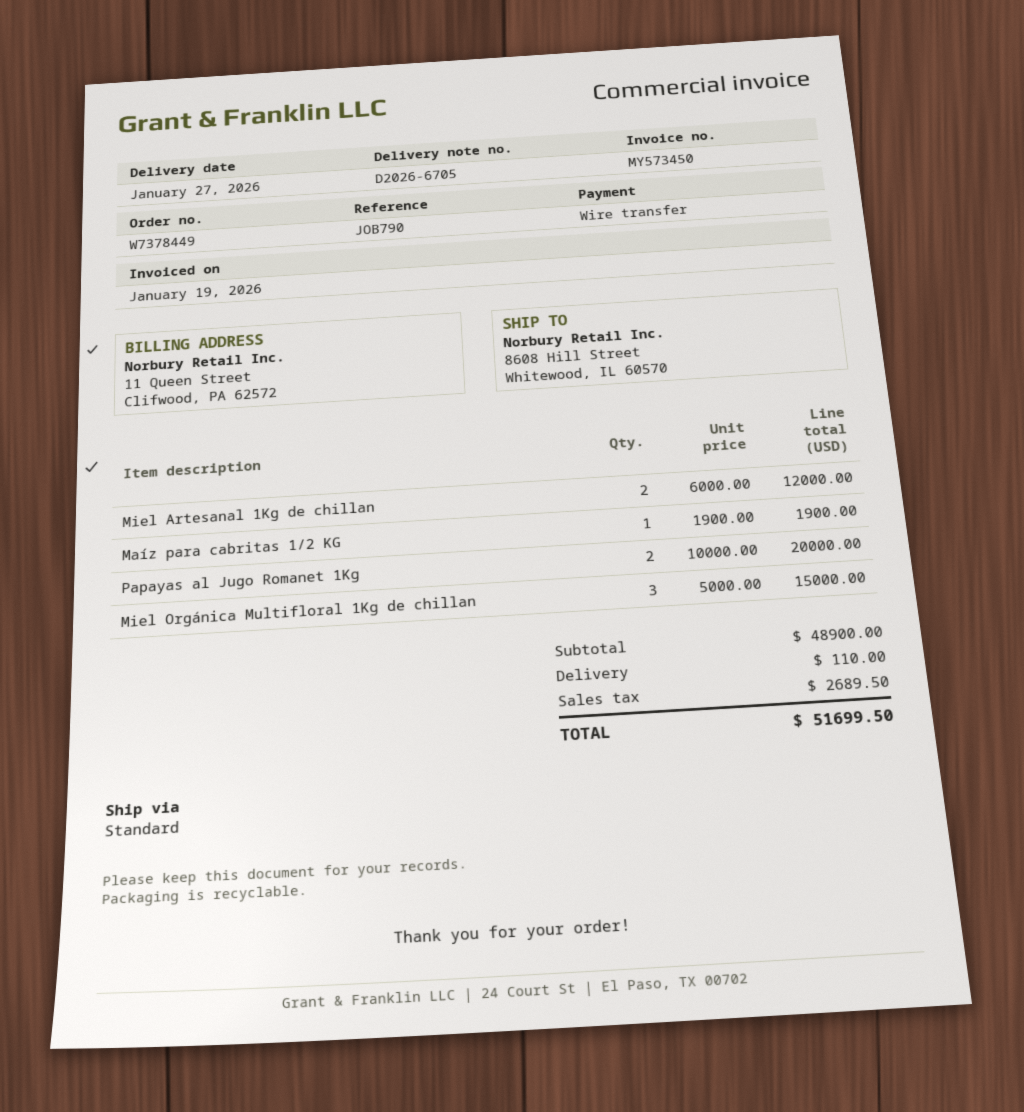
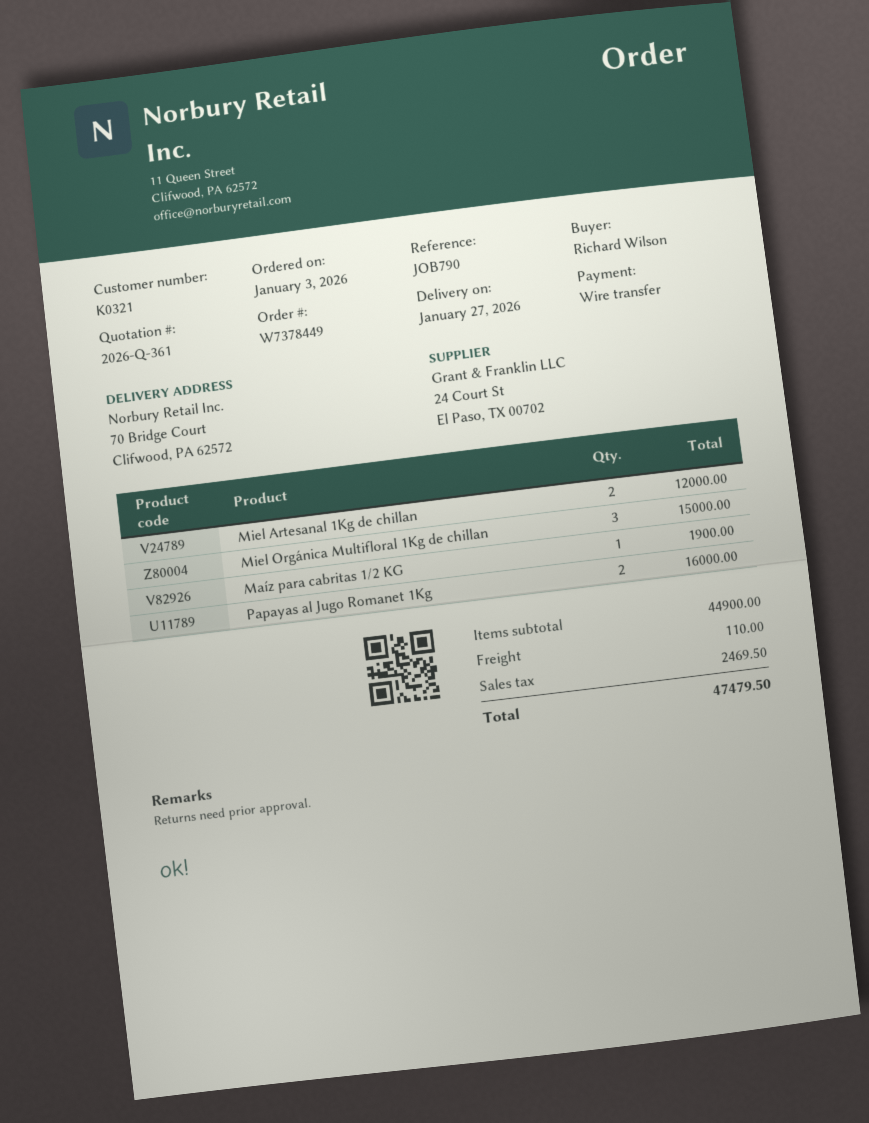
ship to: 8608 Hill Street, Whitewood, IL 60570 -> 70 Bridge Court, Clifwood, PA 62572
Papayas al Jugo Romanet 1Kg: 2 for 20000.00 -> 2 for 16000.00
subtotal: 48900.00 -> 44900.00
tax: 2689.50 -> 2469.50
total: 51699.50 -> 47479.50

